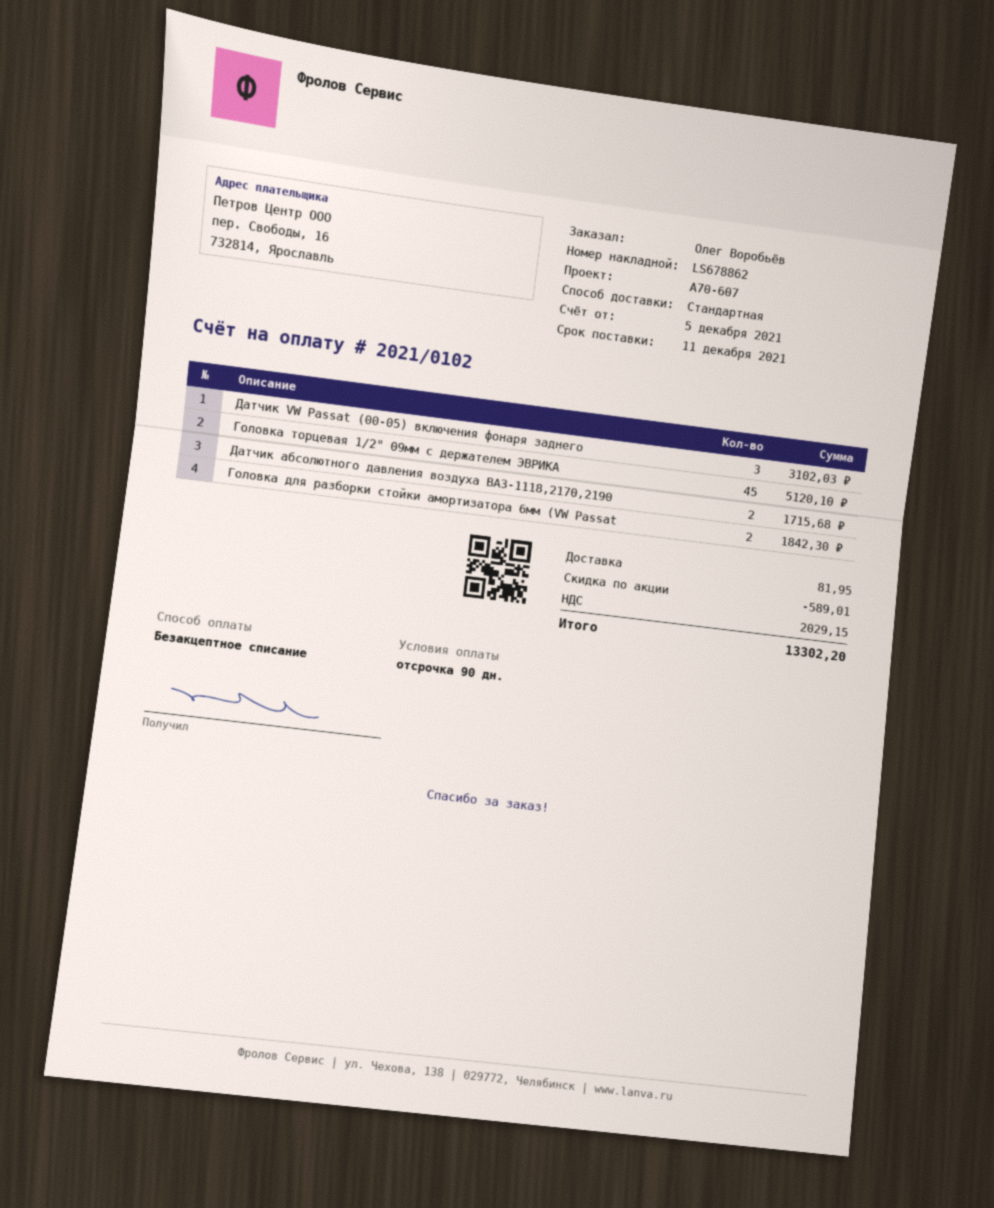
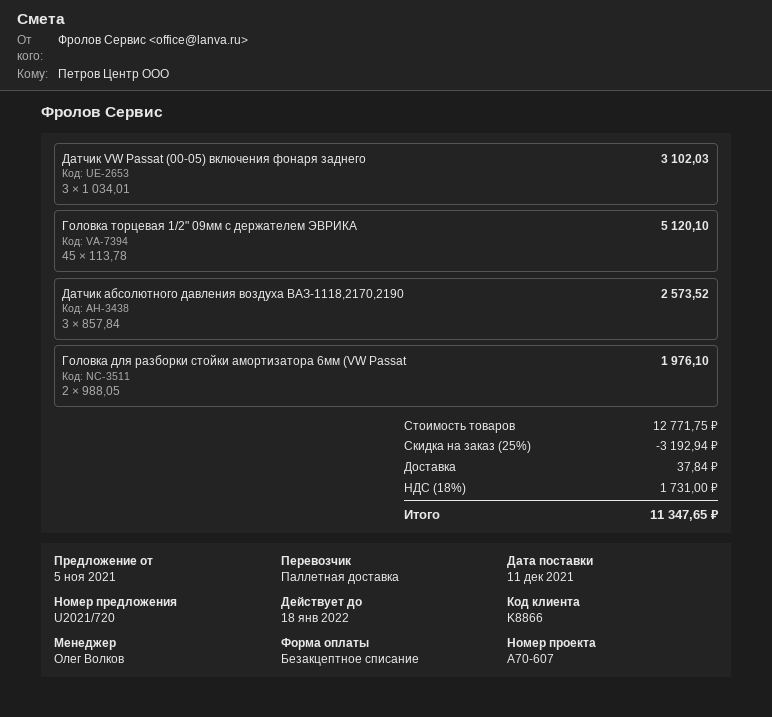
shipping method: standard -> pallet freight
Датчик абсолютного давления воздуха ВАЗ-1118,2170,2190: 2 for 1715.68 -> 3 for 2573.52
Головка для разборки стойки амортизатора 6мм (VW Passat: 2 for 1842.30 -> 2 for 1976.10
discount: 589.01 -> 3192.94
shipping: 81.95 -> 37.84
tax: 2029.15 -> 1731.00
total: 13302.20 -> 11347.65

